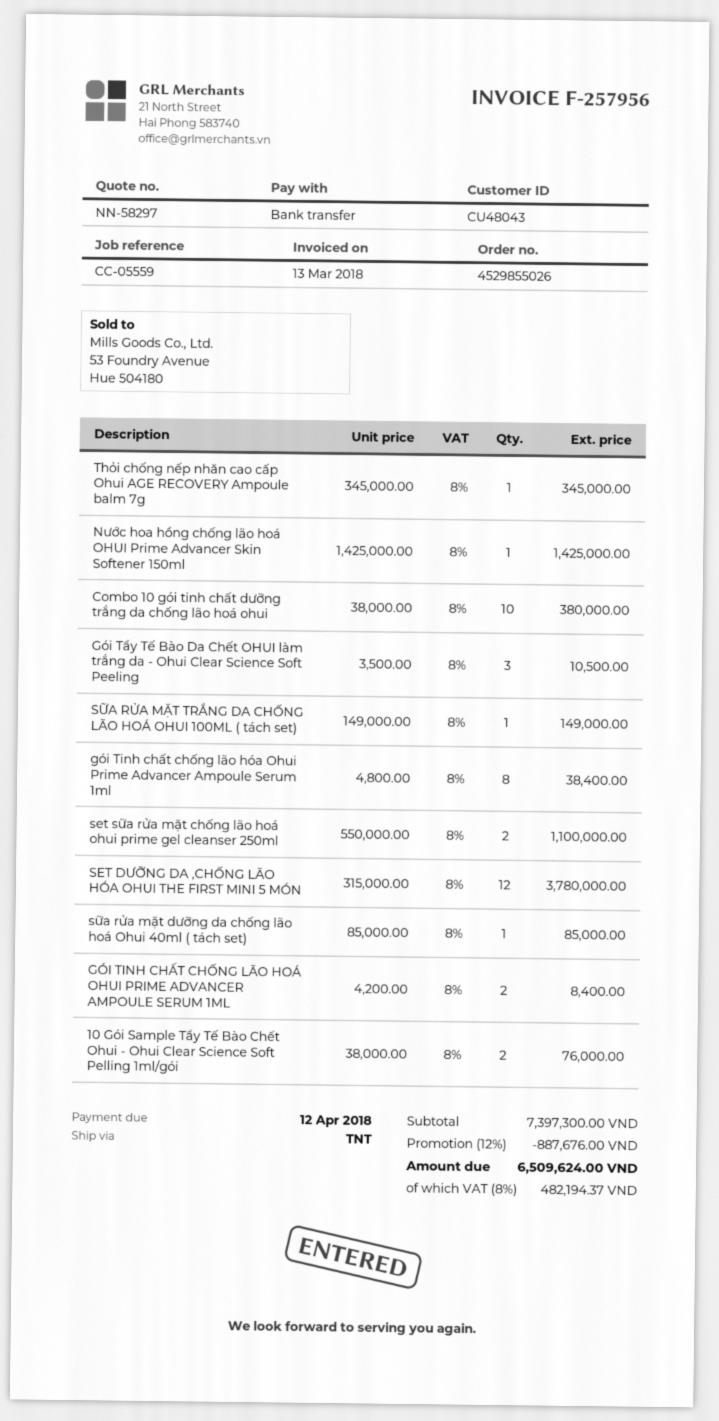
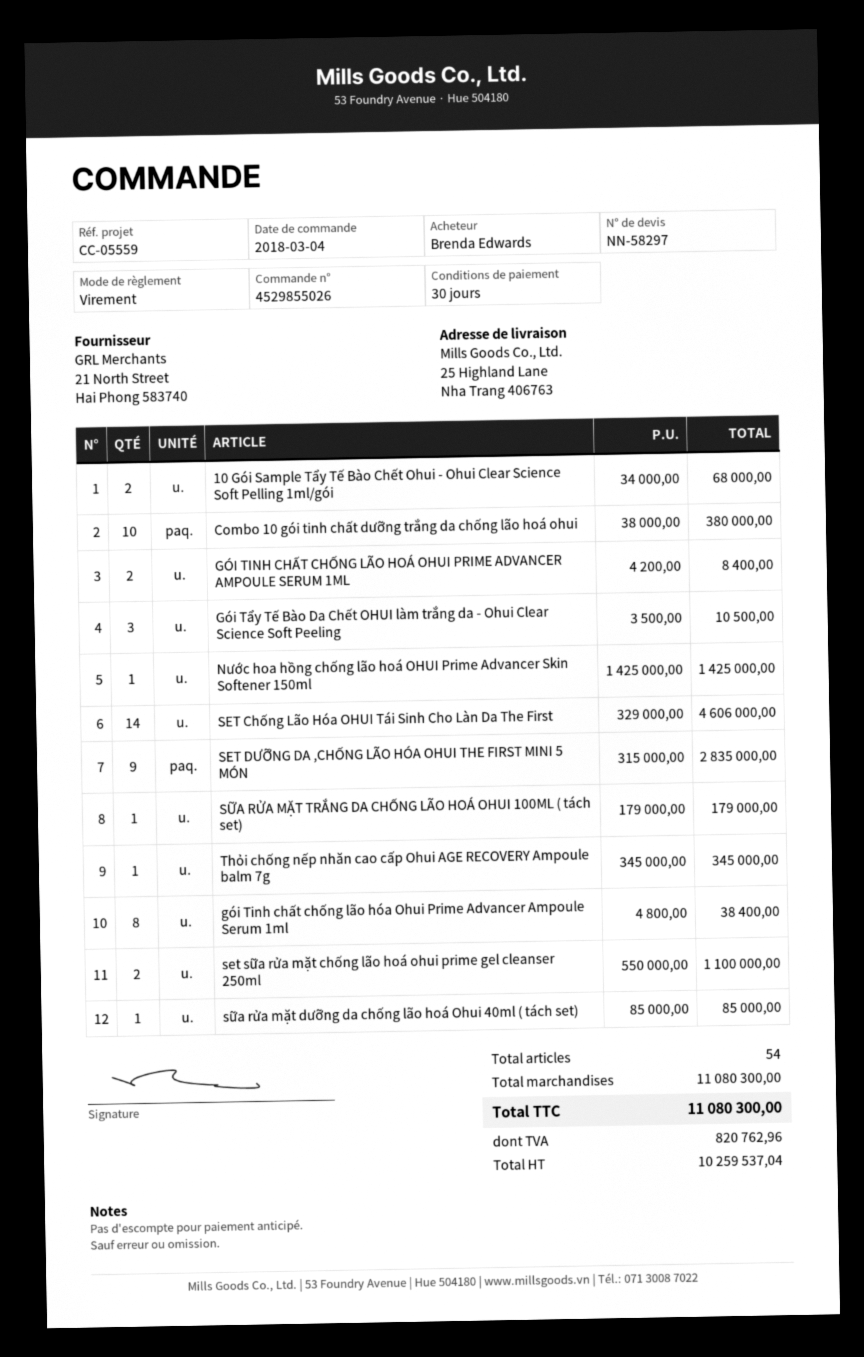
SỮA RỬA MẶT TRẮNG DA CHỐNG LÃO HOÁ OHUI 100ML ( tách set): 1 x 149000.00 = 149000.00 -> 1 x 179000.00 = 179000.00
SET DƯỠNG DA ,CHỐNG LÃO HÓA OHUI THE FIRST MINI 5 MÓN: 12 x 315000.00 = 3780000.00 -> 9 x 315000.00 = 2835000.00
10 Gói Sample Tẩy Tế Bào Chết Ohui - Ohui Clear Science Soft Pelling 1ml/gói: 2 x 38000.00 = 76000.00 -> 2 x 34000.00 = 68000.00
SET Chống Lão Hóa OHUI Tái Sinh Cho Làn Da The First: none -> 14 x 329000.00 = 4606000.00
subtotal: 7397300.00 -> 11080300.00
discount: 12% = 887676.00 -> none
tax: 482194.37 -> 820762.96
total: 6509624.00 -> 11080300.00

